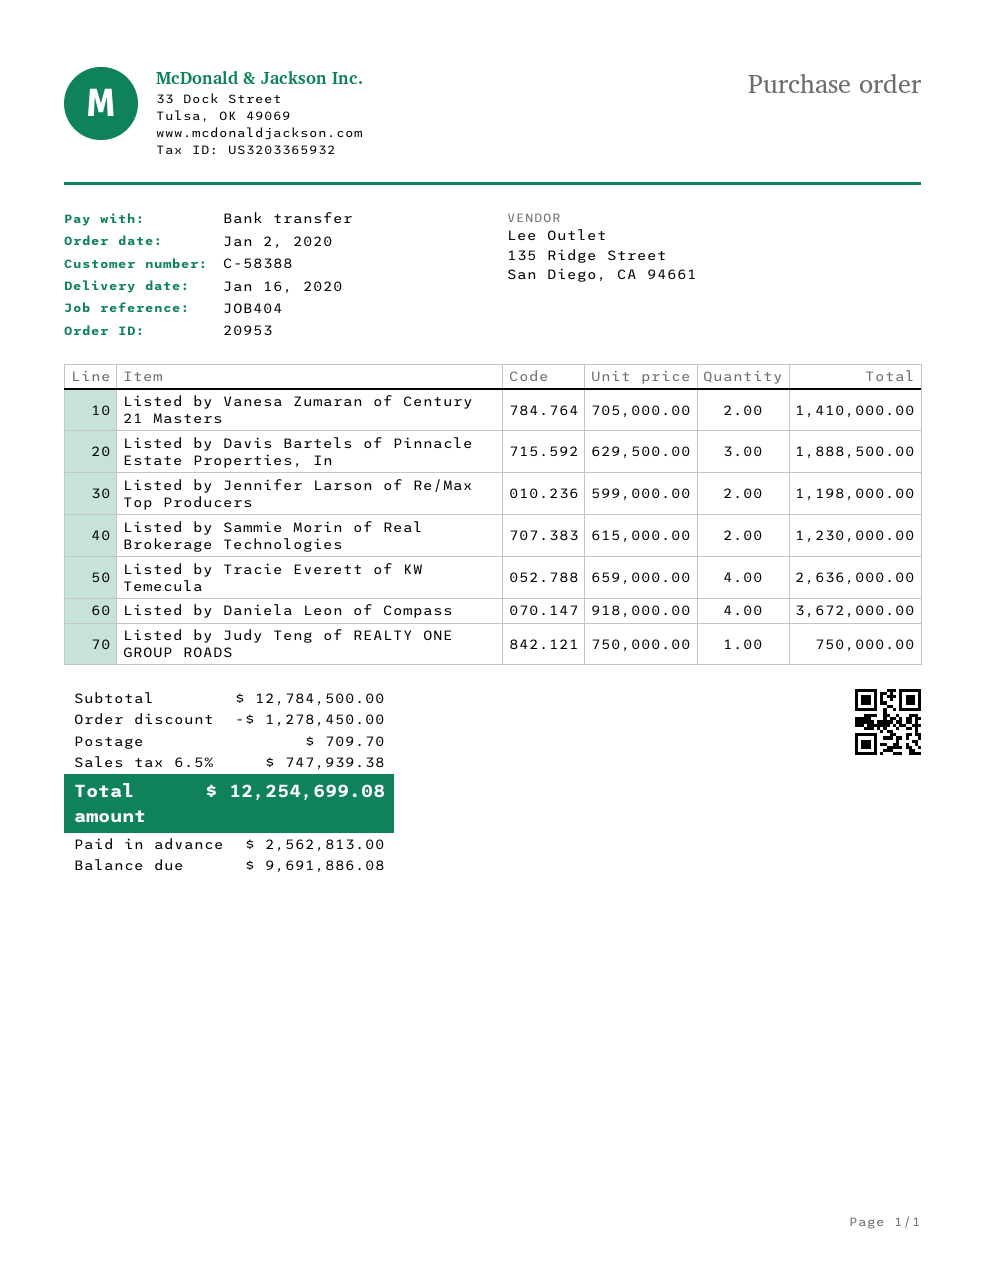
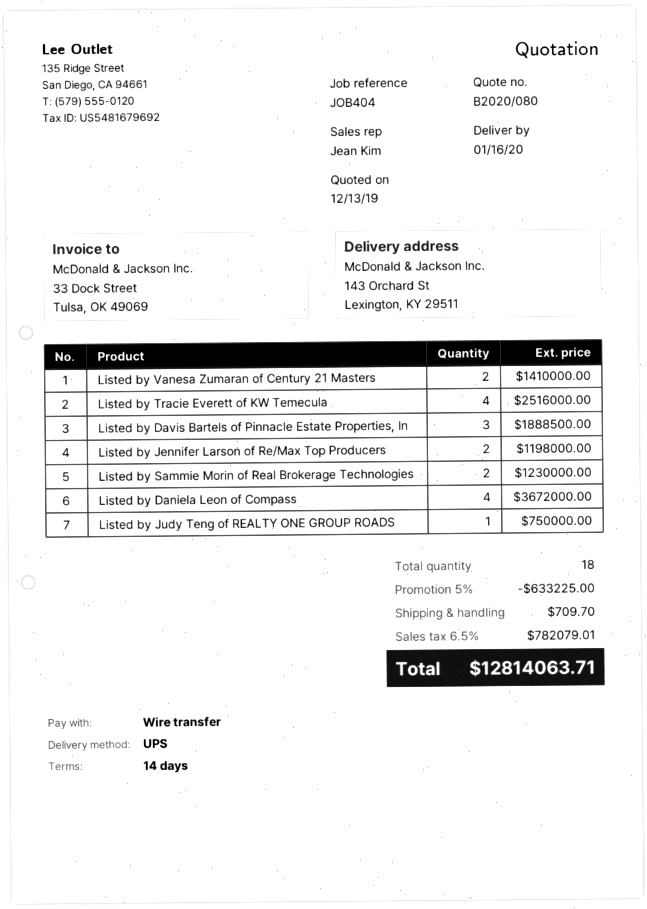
Listed by Tracie Everett of KW Temecula: 4 for 2636000.00 -> 4 for 2516000.00
discount: 1278450.00 -> 633225.00
tax: 6.5% = 747939.38 -> 6.5% = 782079.01
total: 12254699.08 -> 12814063.71

